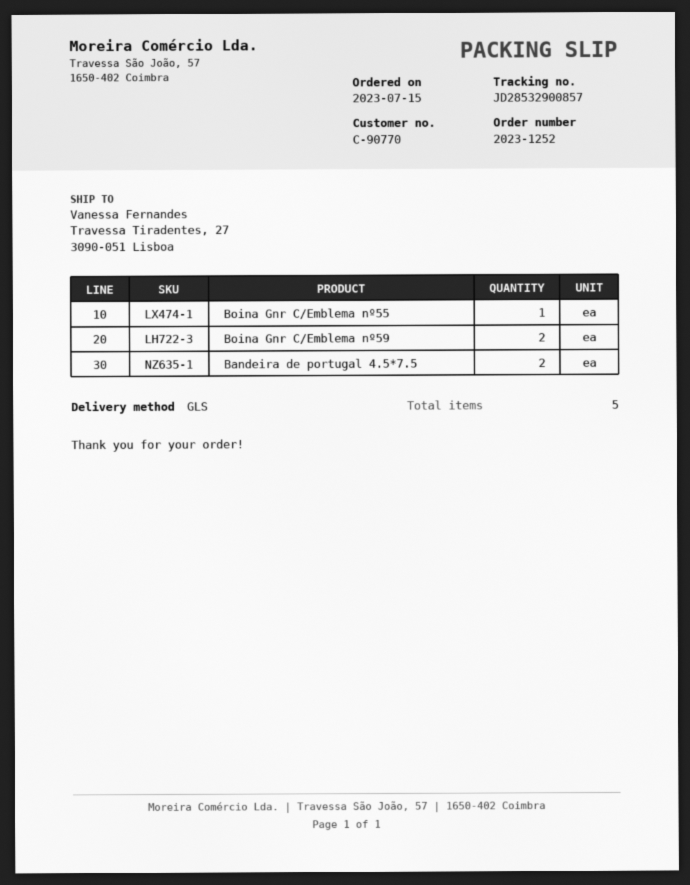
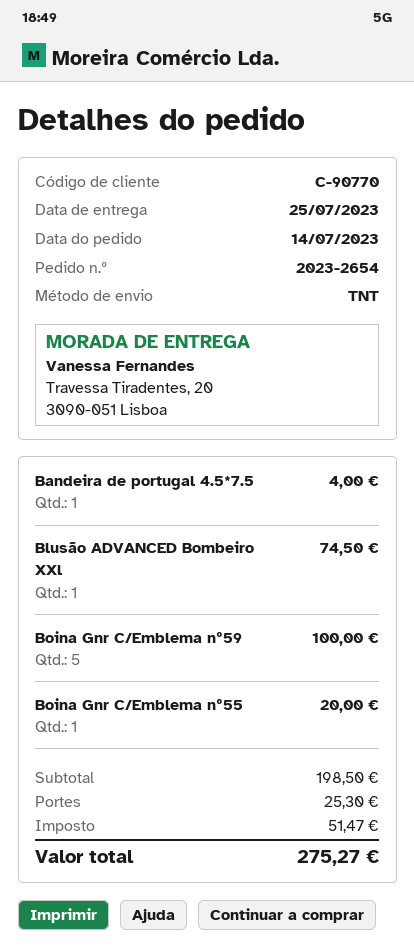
order number: 2023-1252 -> 2023-2654
order date: 2023-07-15 -> 2023-07-14
shipping method: GLS -> TNT
ship to: Travessa Tiradentes, 27, 3090-051 Lisboa -> Travessa Tiradentes, 20, 3090-051 Lisboa
Boina Gnr C/Emblema nº59: 2 -> 5
Bandeira de portugal 4.5*7.5: 2 -> 1
Blusão ADVANCED Bombeiro XXl: none -> 1

